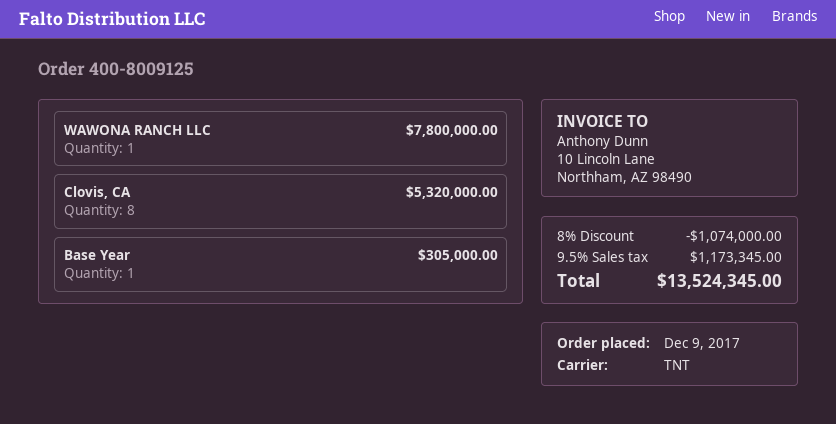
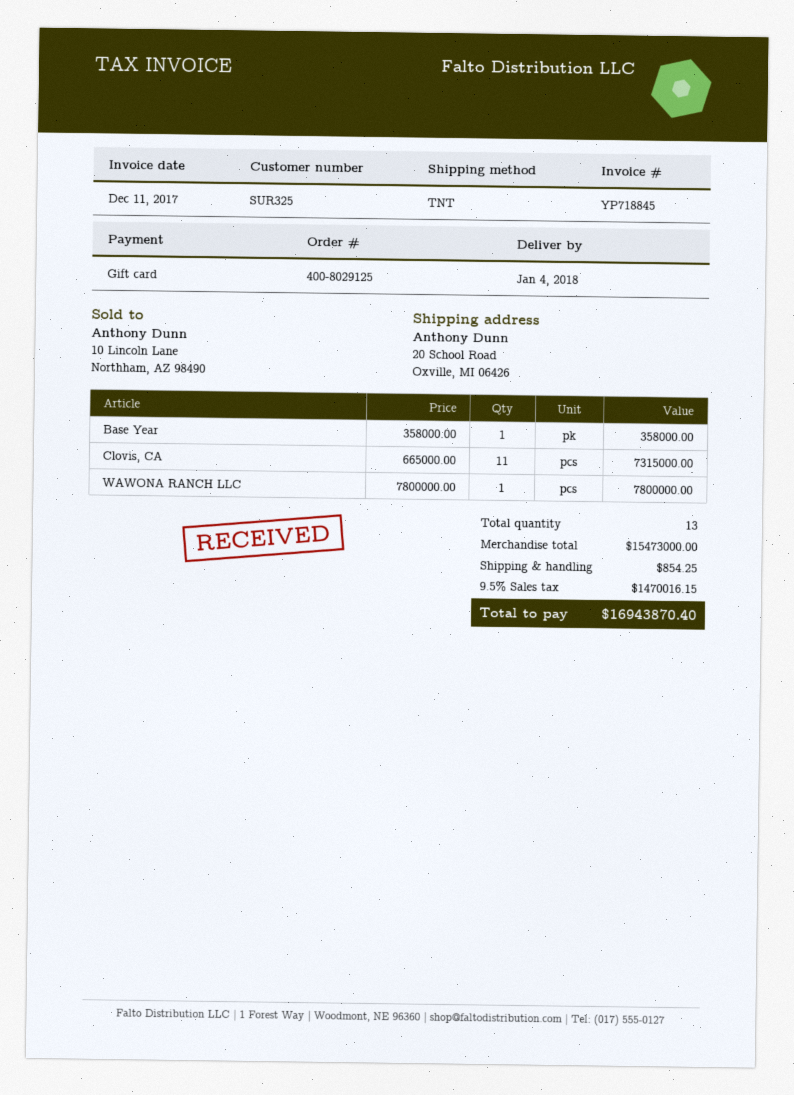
order number: 400-8009125 -> 400-8029125
Clovis, CA: 8 for 5320000.00 -> 11 for 7315000.00
Base Year: 1 for 305000.00 -> 1 for 358000.00
discount: 8% = 1074000.00 -> none
shipping: none -> 854.25
tax: 9.5% = 1173345.00 -> 9.5% = 1470016.15
total: 13524345.00 -> 16943870.40

